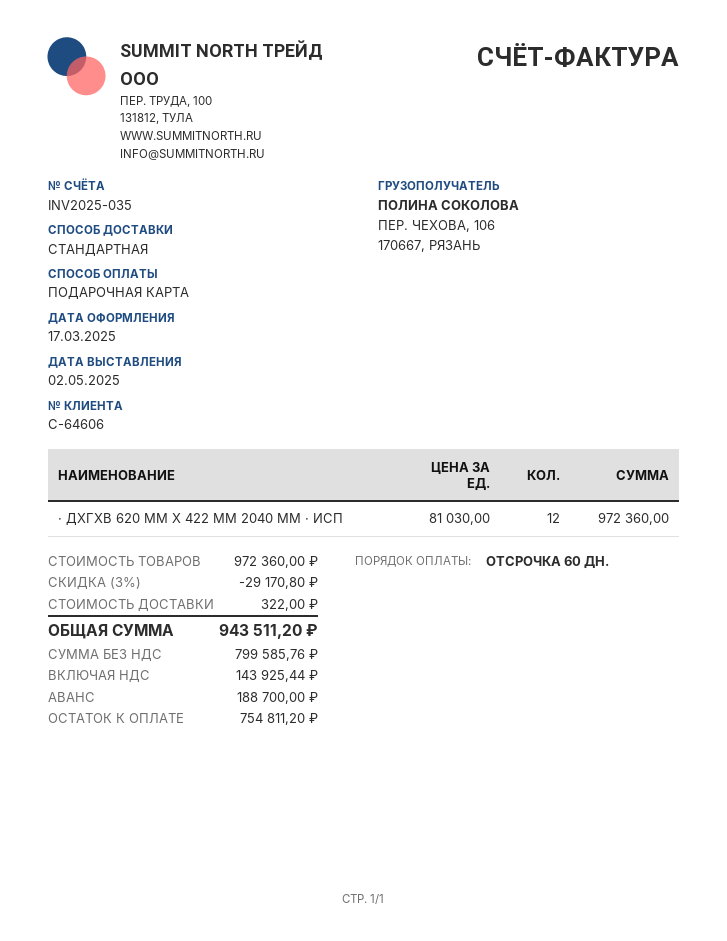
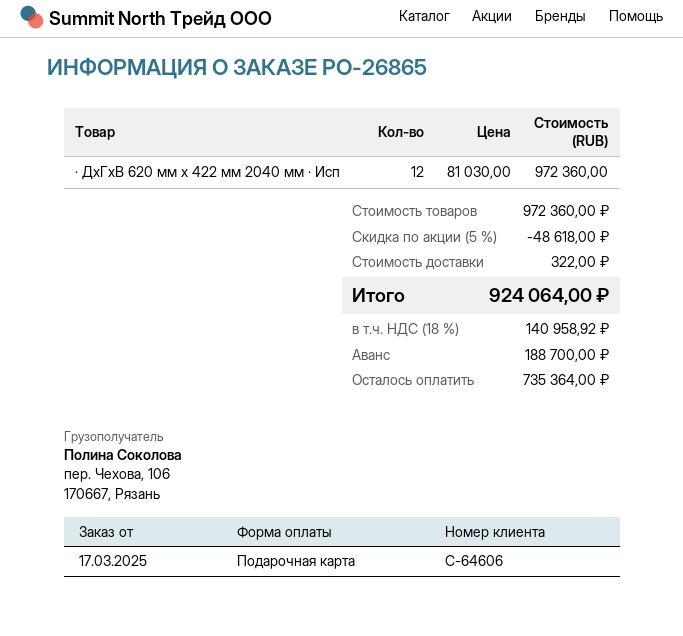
discount: 3% = 29170.80 -> 5% = 48618.00
tax: 143925.44 -> 140958.92
total: 943511.20 -> 924064.00
balance: 754811.20 -> 735364.00

